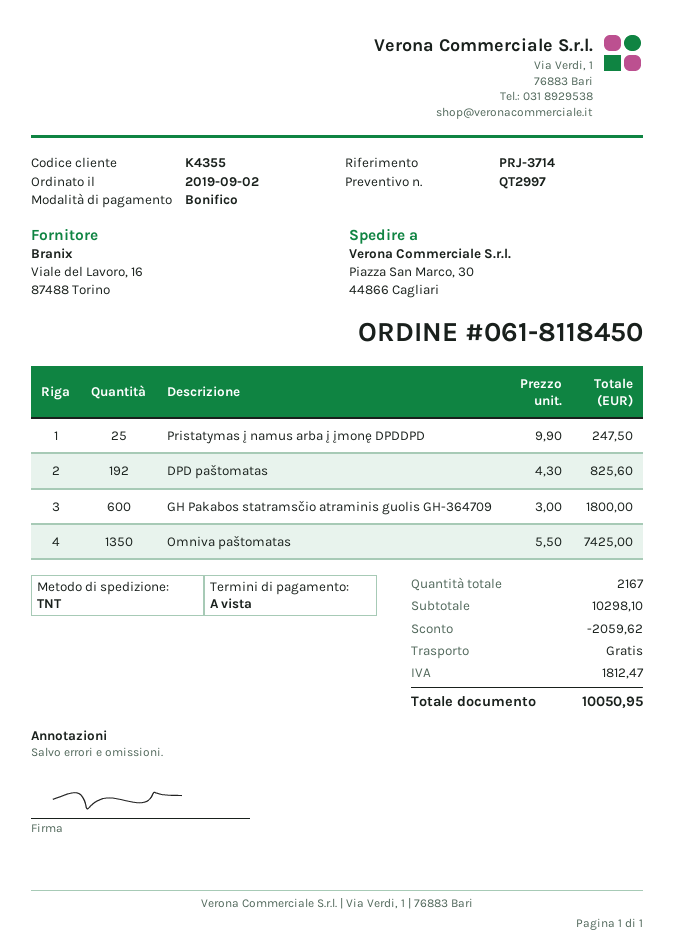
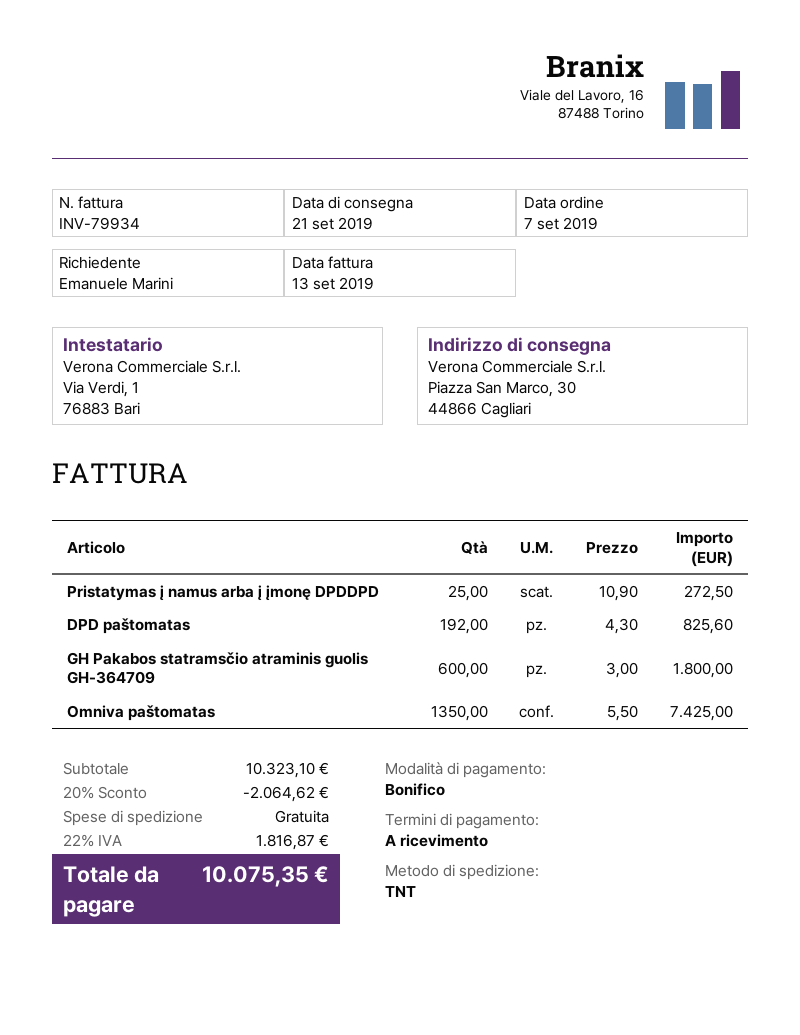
order date: 2019-09-02 -> 2019-09-07
Pristatymas į namus arba į įmonę DPDDPD: 25 x 9.90 = 247.50 -> 25 x 10.90 = 272.50
subtotal: 10298.10 -> 10323.10
discount: 2059.62 -> 2064.62
tax: 1812.47 -> 1816.87
total: 10050.95 -> 10075.35

